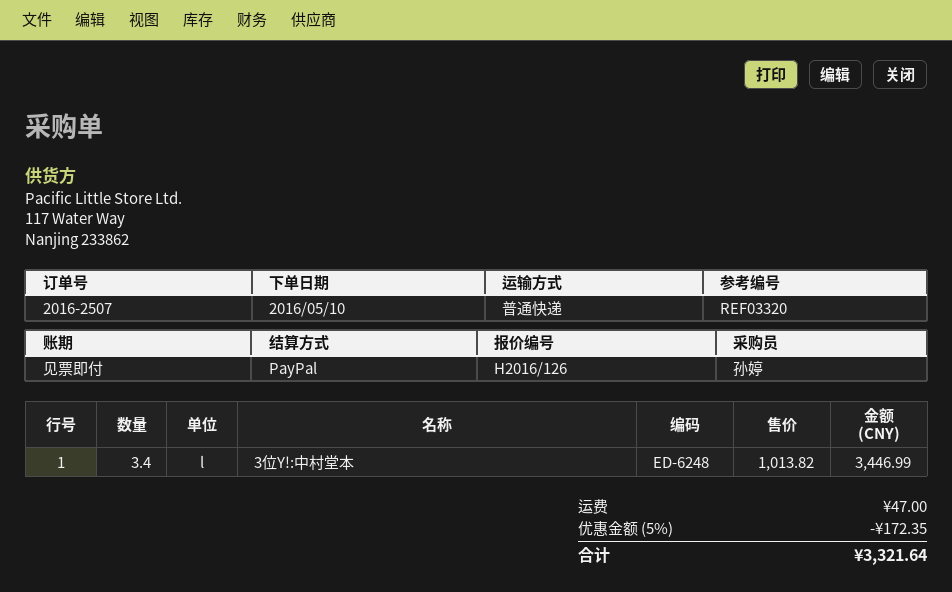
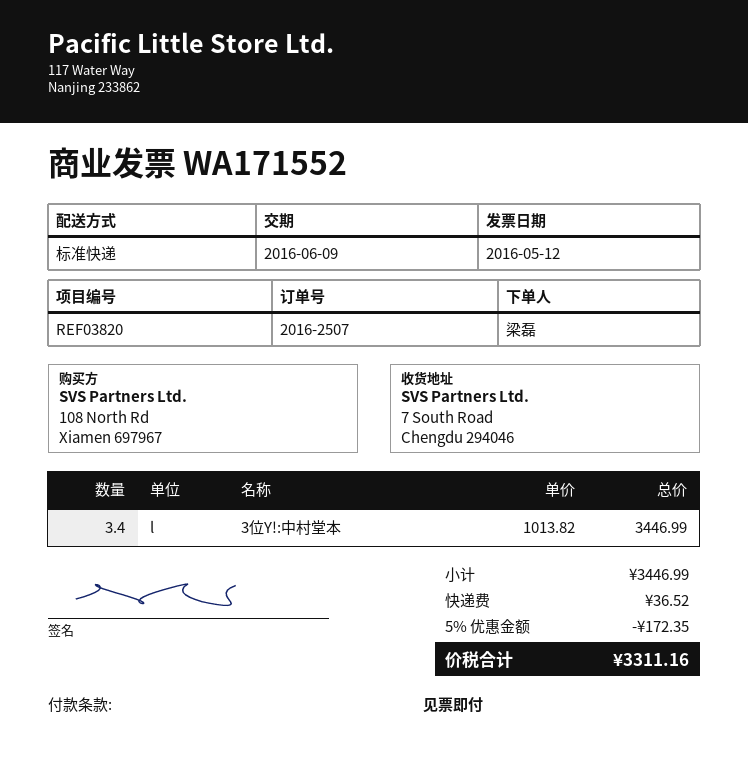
reference: REF03320 -> REF03820
ordered by: 孙婷 -> 梁磊
shipping: 47.00 -> 36.52
total: 3321.64 -> 3311.16

